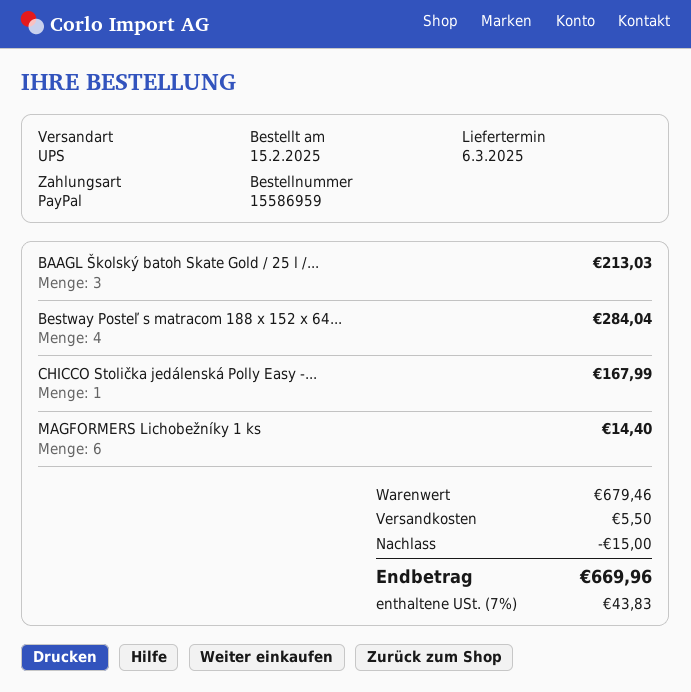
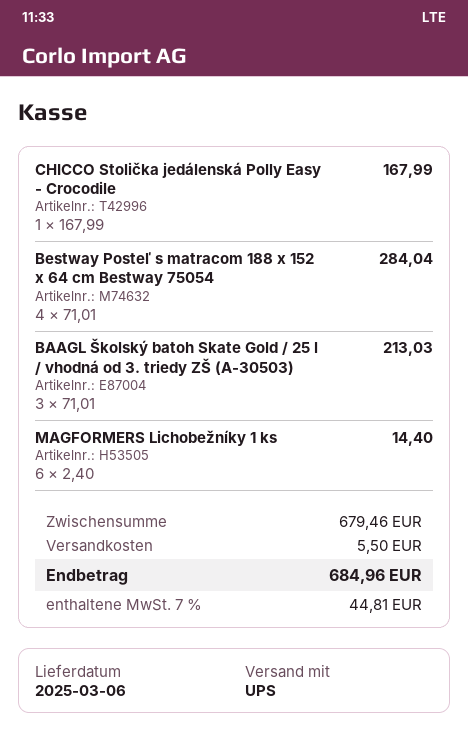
discount: 15.00 -> none
tax: 7% = 43.83 -> 7% = 44.81
total: 669.96 -> 684.96

